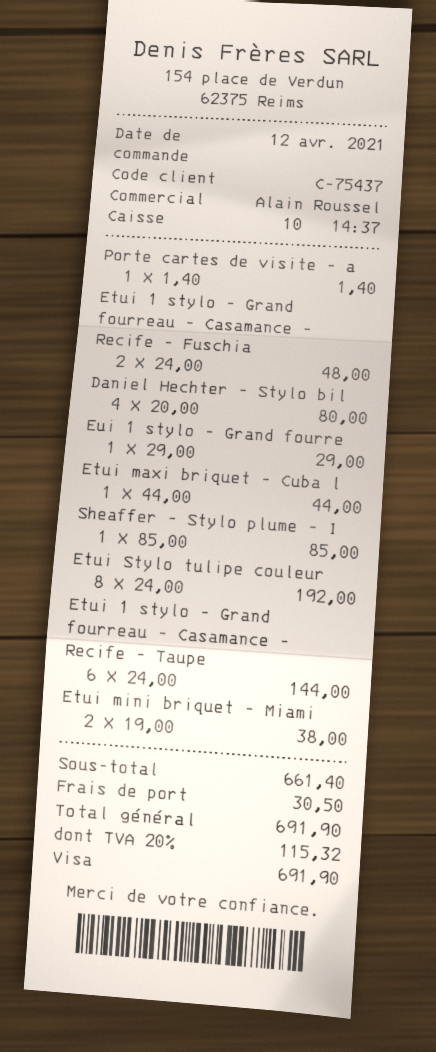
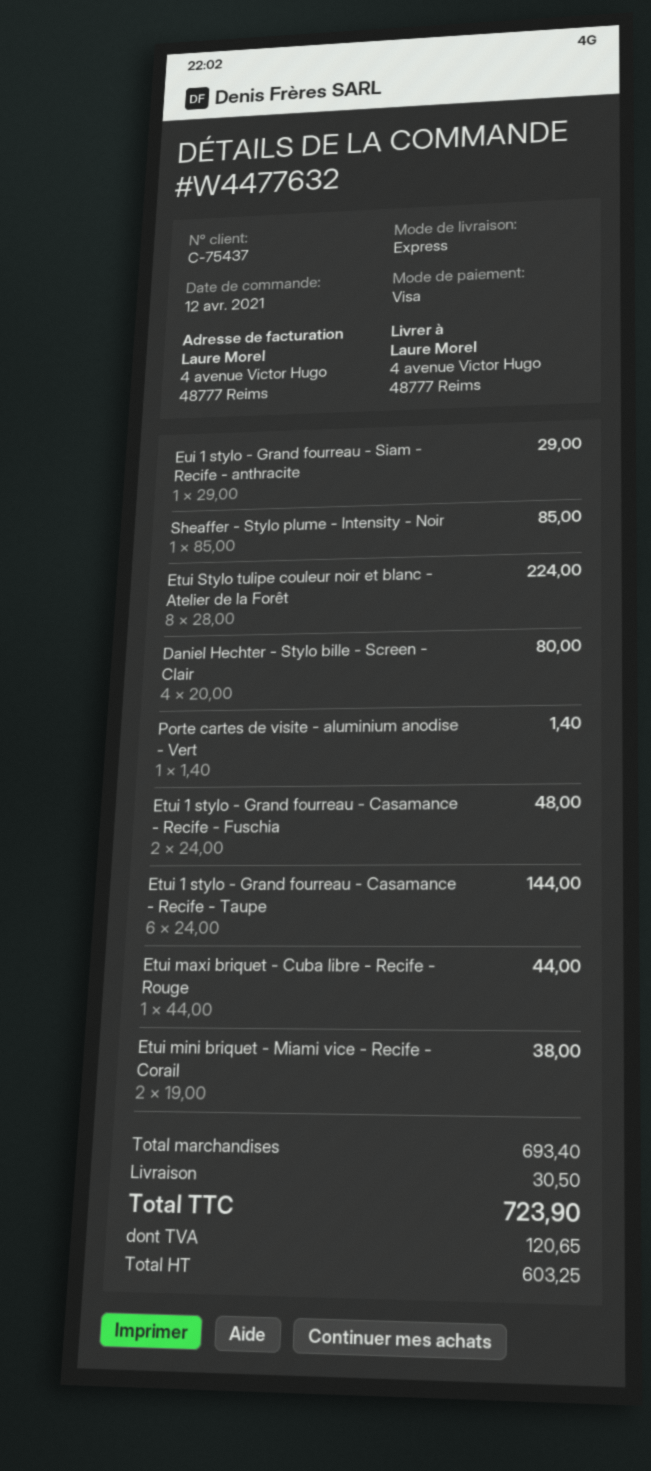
Etui Stylo tulipe couleur: 8 x 24.00 = 192.00 -> 8 x 28.00 = 224.00
subtotal: 661.40 -> 693.40
tax: 115.32 -> 120.65
total: 691.90 -> 723.90

